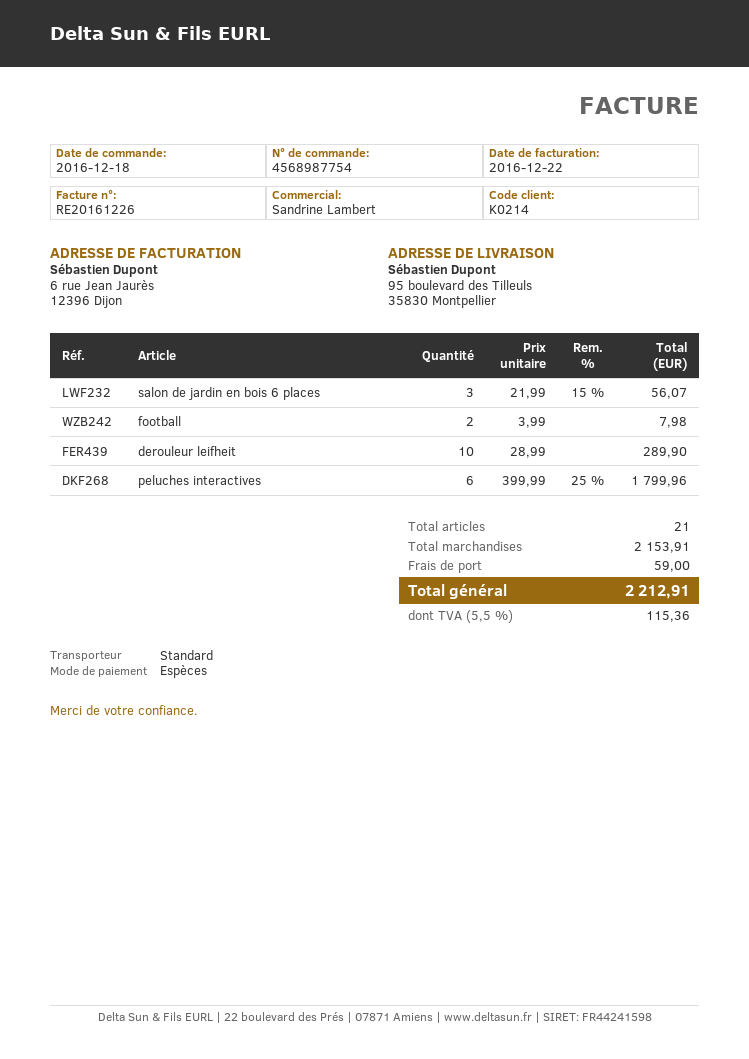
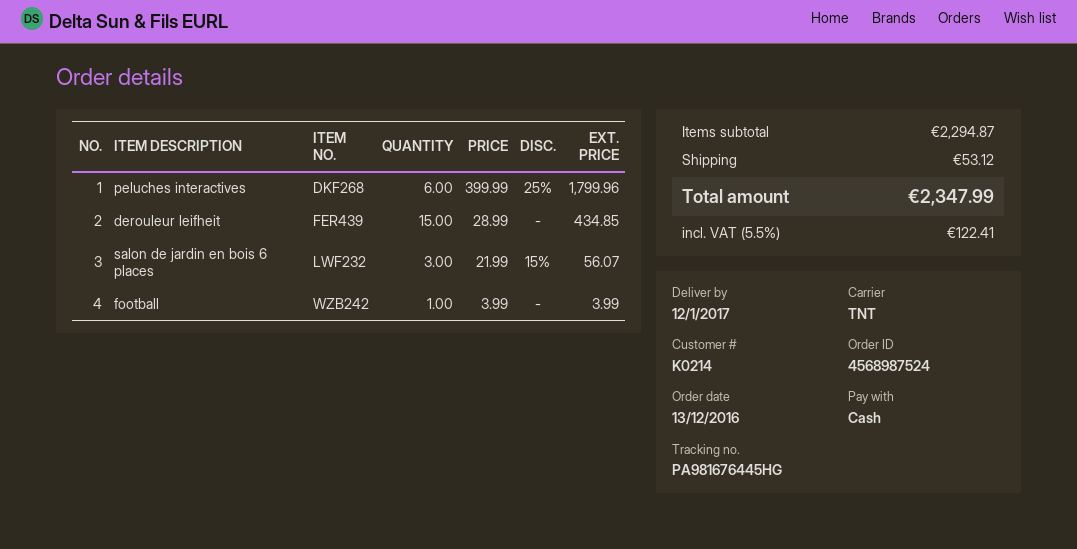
order number: 4568987754 -> 4568987524
order date: 2016-12-18 -> 2016-12-13
shipping method: standard -> TNT
football: 2 x 3.99 = 7.98 -> 1 x 3.99 = 3.99
derouleur leifheit: 10 x 28.99 = 289.90 -> 15 x 28.99 = 434.85
subtotal: 2153.91 -> 2294.87
shipping: 59.00 -> 53.12
tax: 5.5% = 115.36 -> 5.5% = 122.41
total: 2212.91 -> 2347.99

